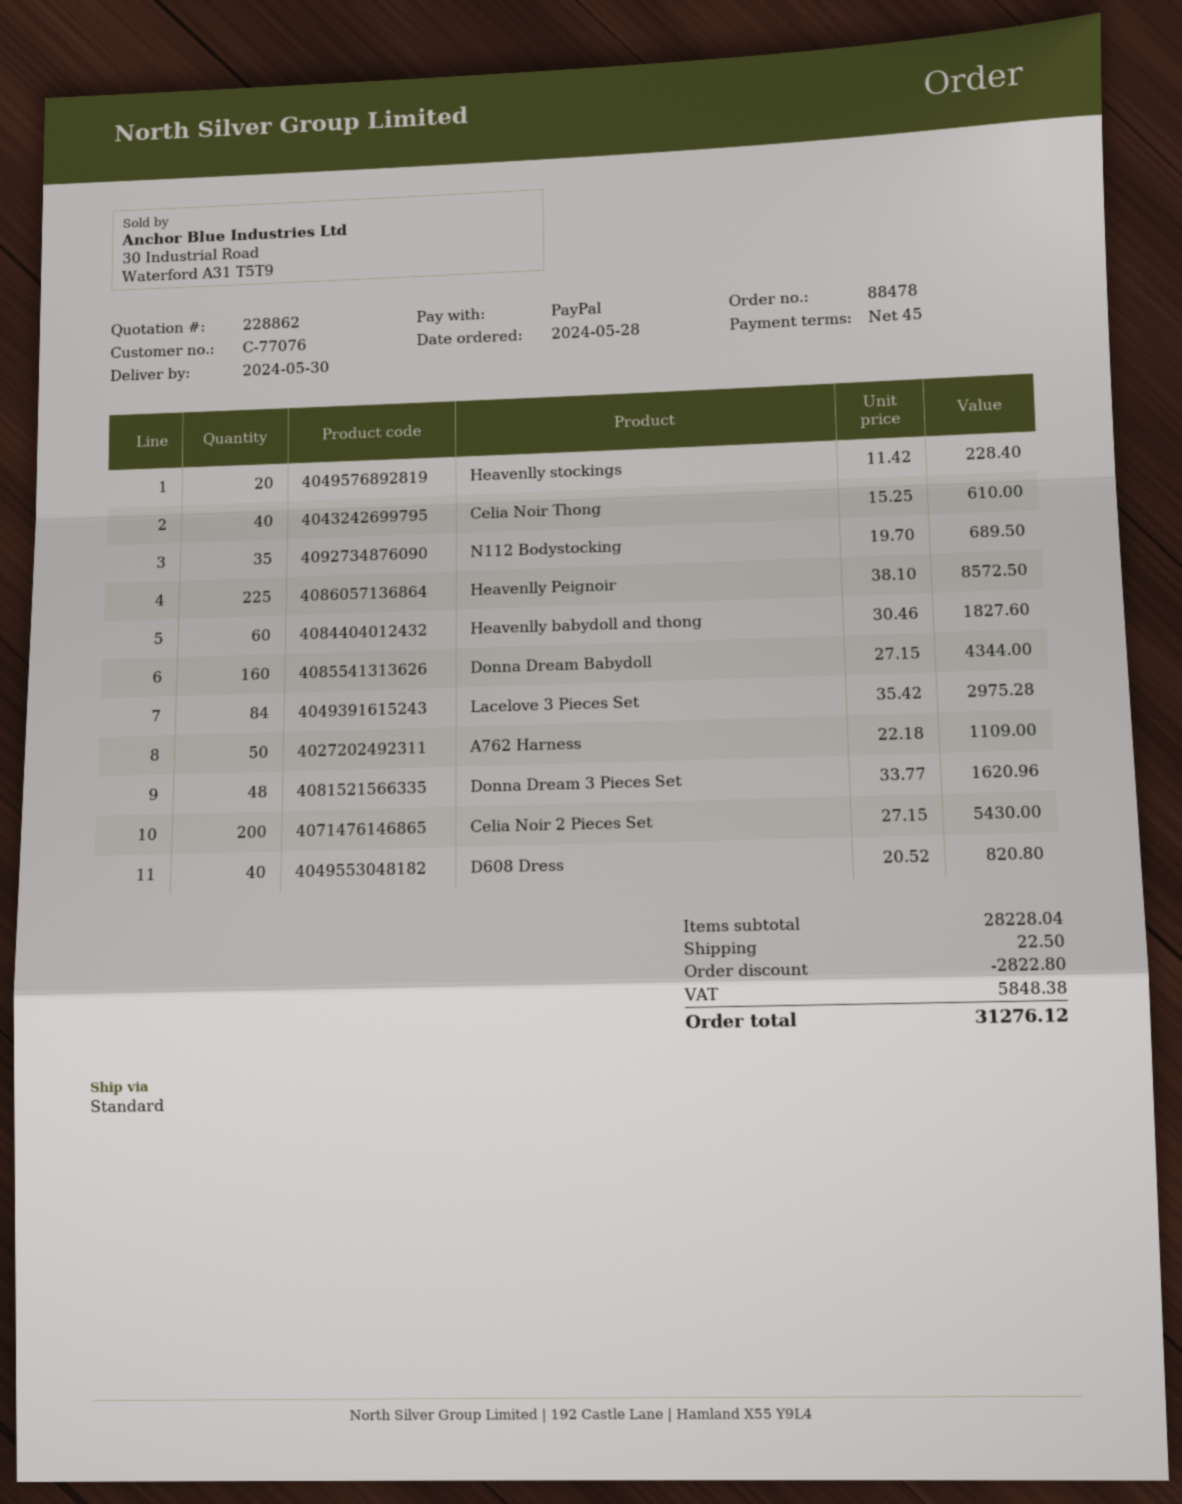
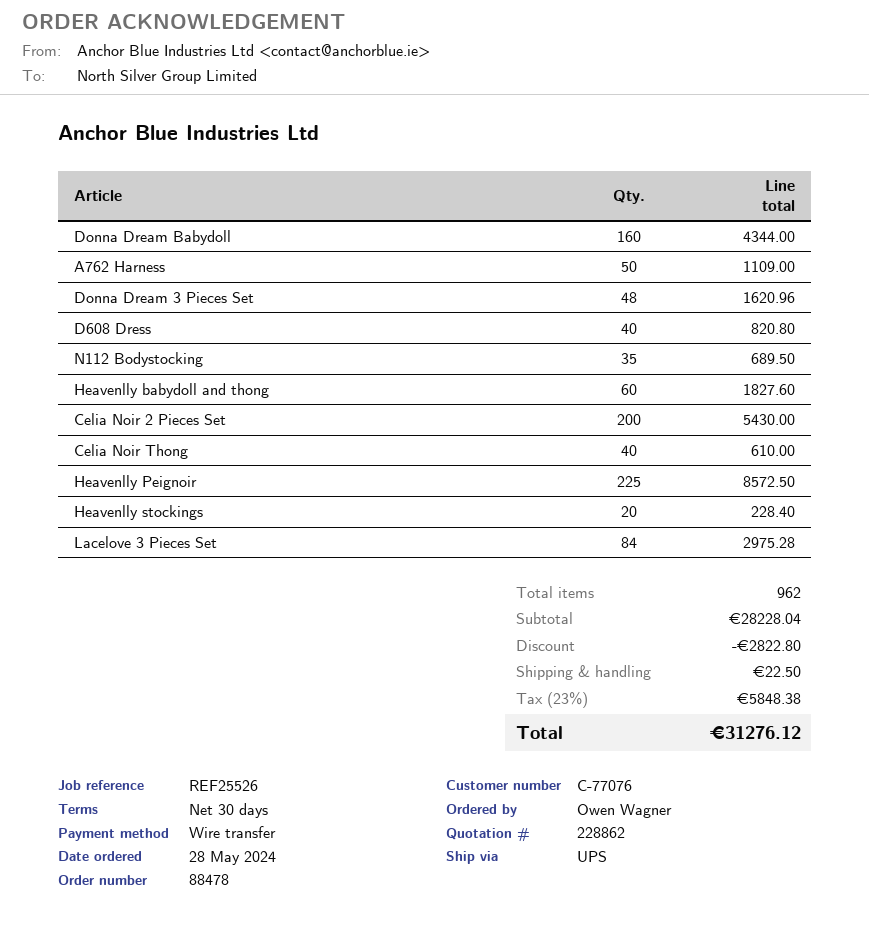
payment terms: 45 days -> 30 days
payment method: PayPal -> bank transfer
shipping method: standard -> UPS

